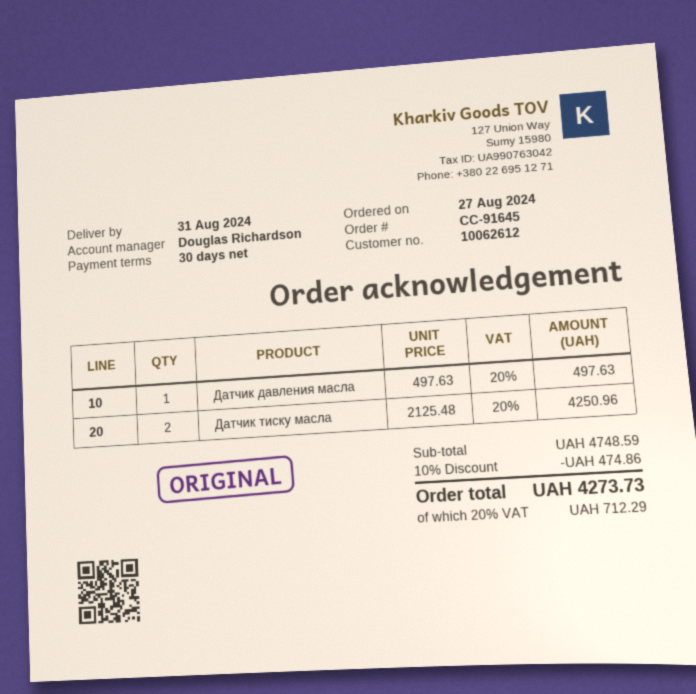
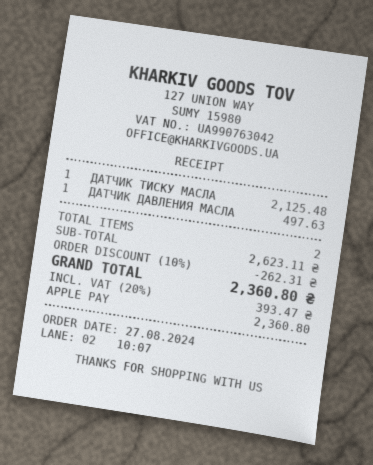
Датчик тиску масла: 2 for 4250.96 -> 1 for 2125.48
subtotal: 4748.59 -> 2623.11
discount: 10% = 474.86 -> 10% = 262.31
tax: 20% = 712.29 -> 20% = 393.47
total: 4273.73 -> 2360.80

